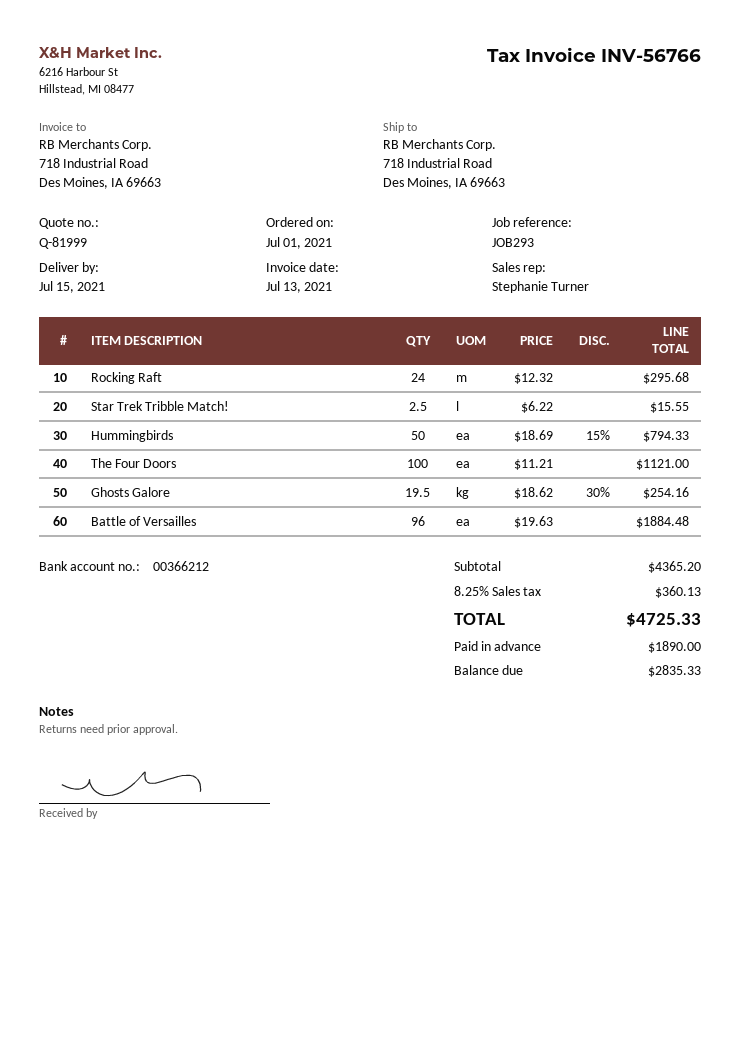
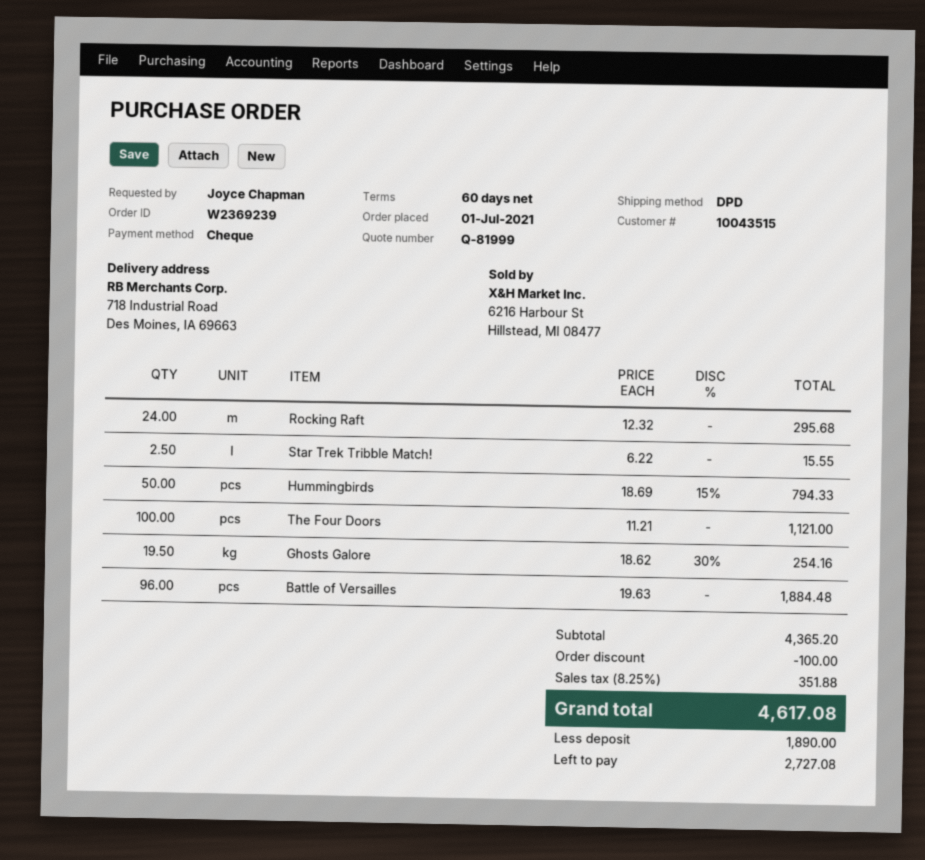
discount: none -> 100.00
tax: 8.25% = 360.13 -> 8.25% = 351.88
total: 4725.33 -> 4617.08
balance: 2835.33 -> 2727.08

